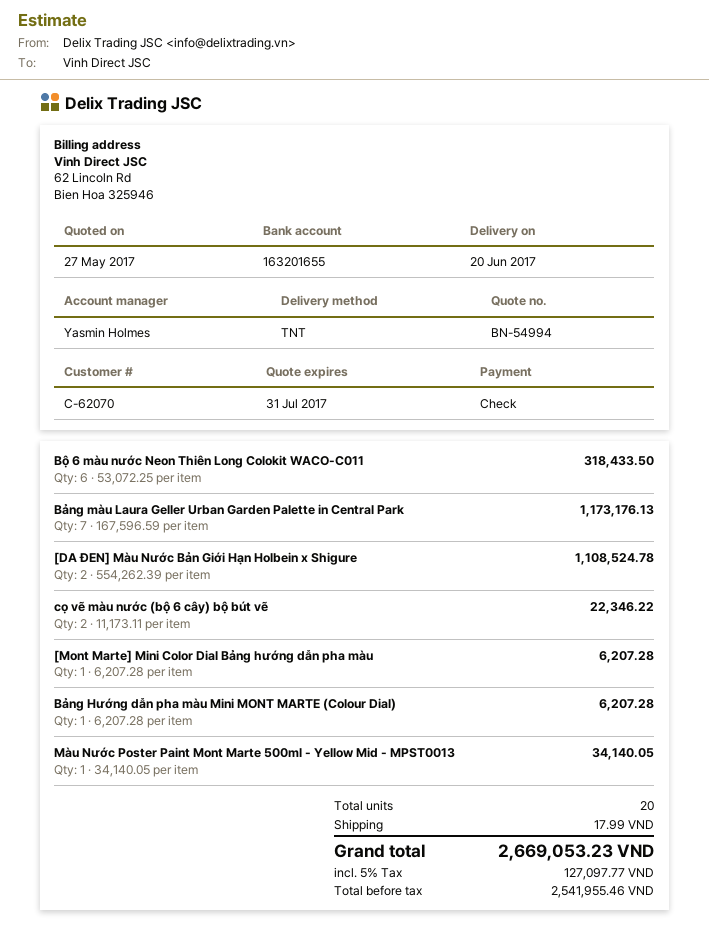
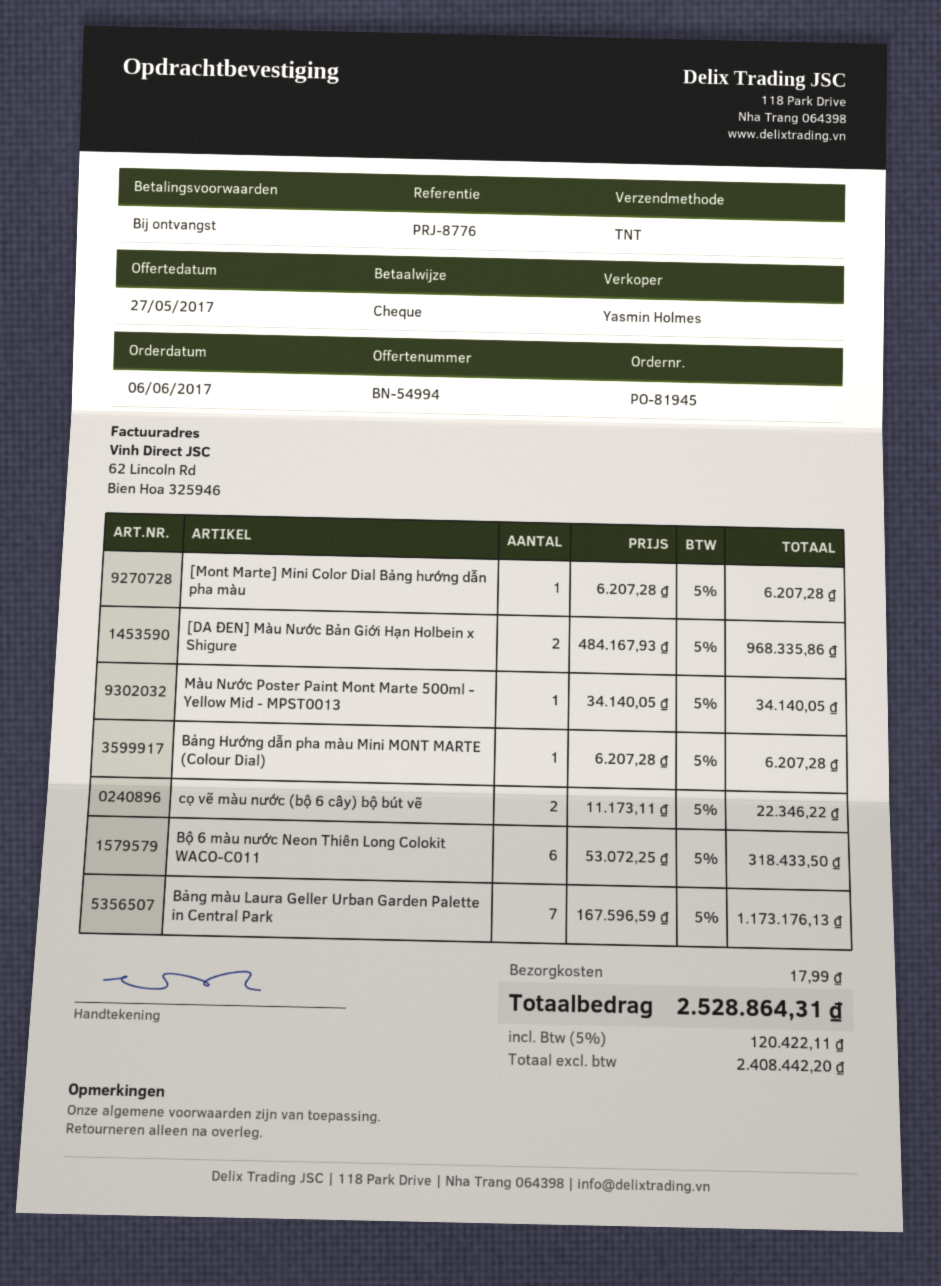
[DA ĐEN] Màu Nước Bản Giới Hạn Holbein x Shigure: 2 x 554262.39 = 1108524.78 -> 2 x 484167.93 = 968335.86
net: 2541955.46 -> 2408442.20
tax: 5% = 127097.77 -> 5% = 120422.11
total: 2669053.23 -> 2528864.31

